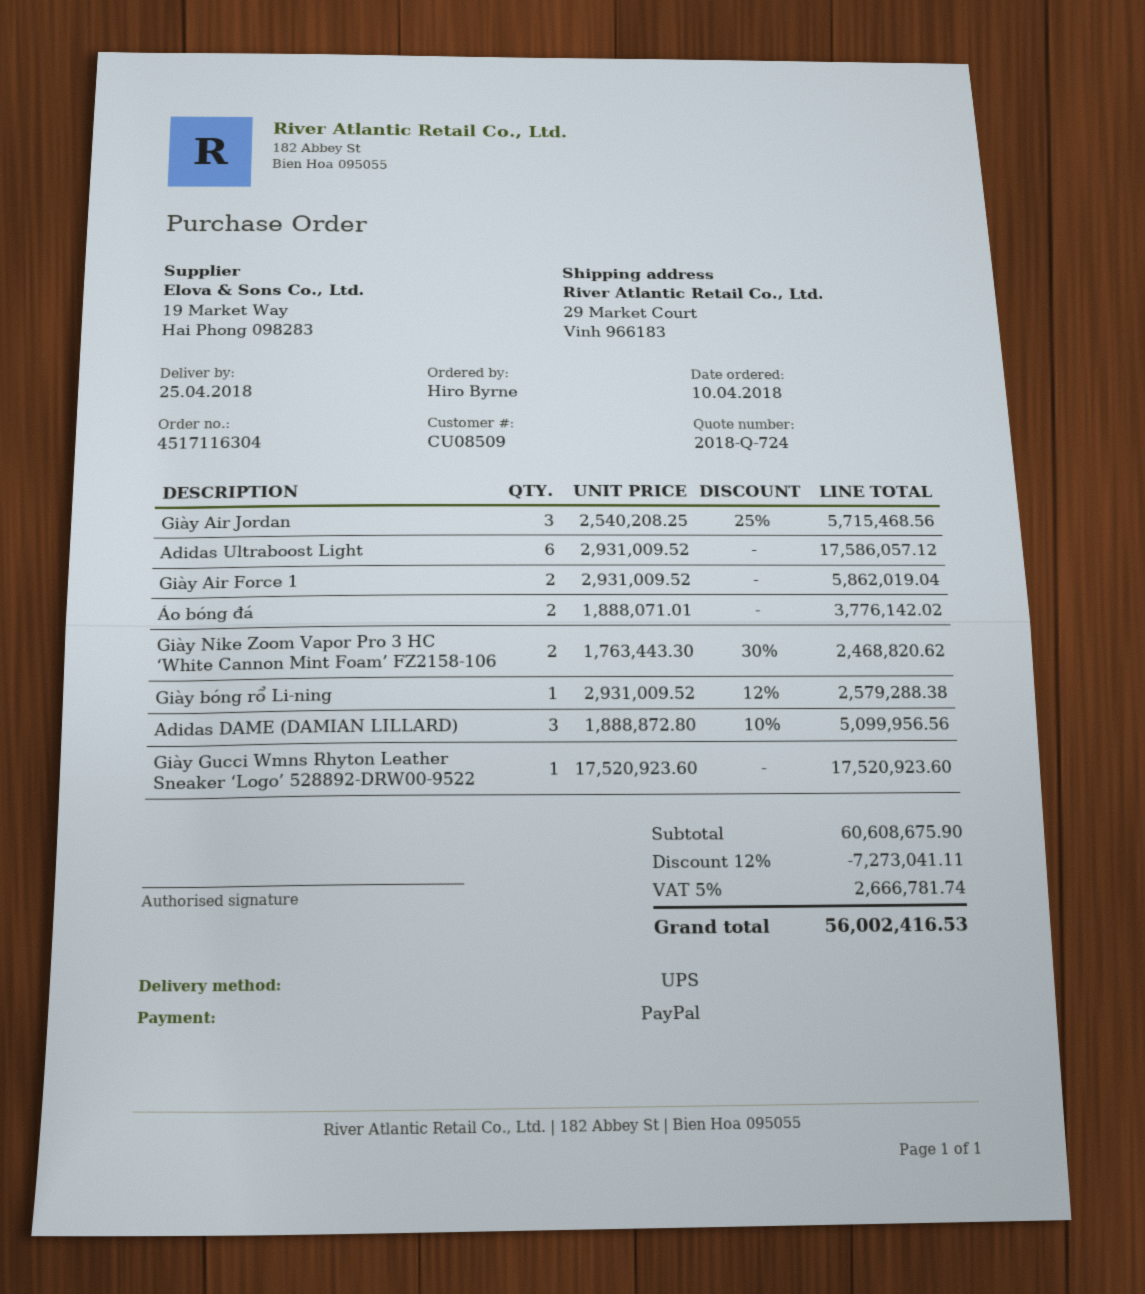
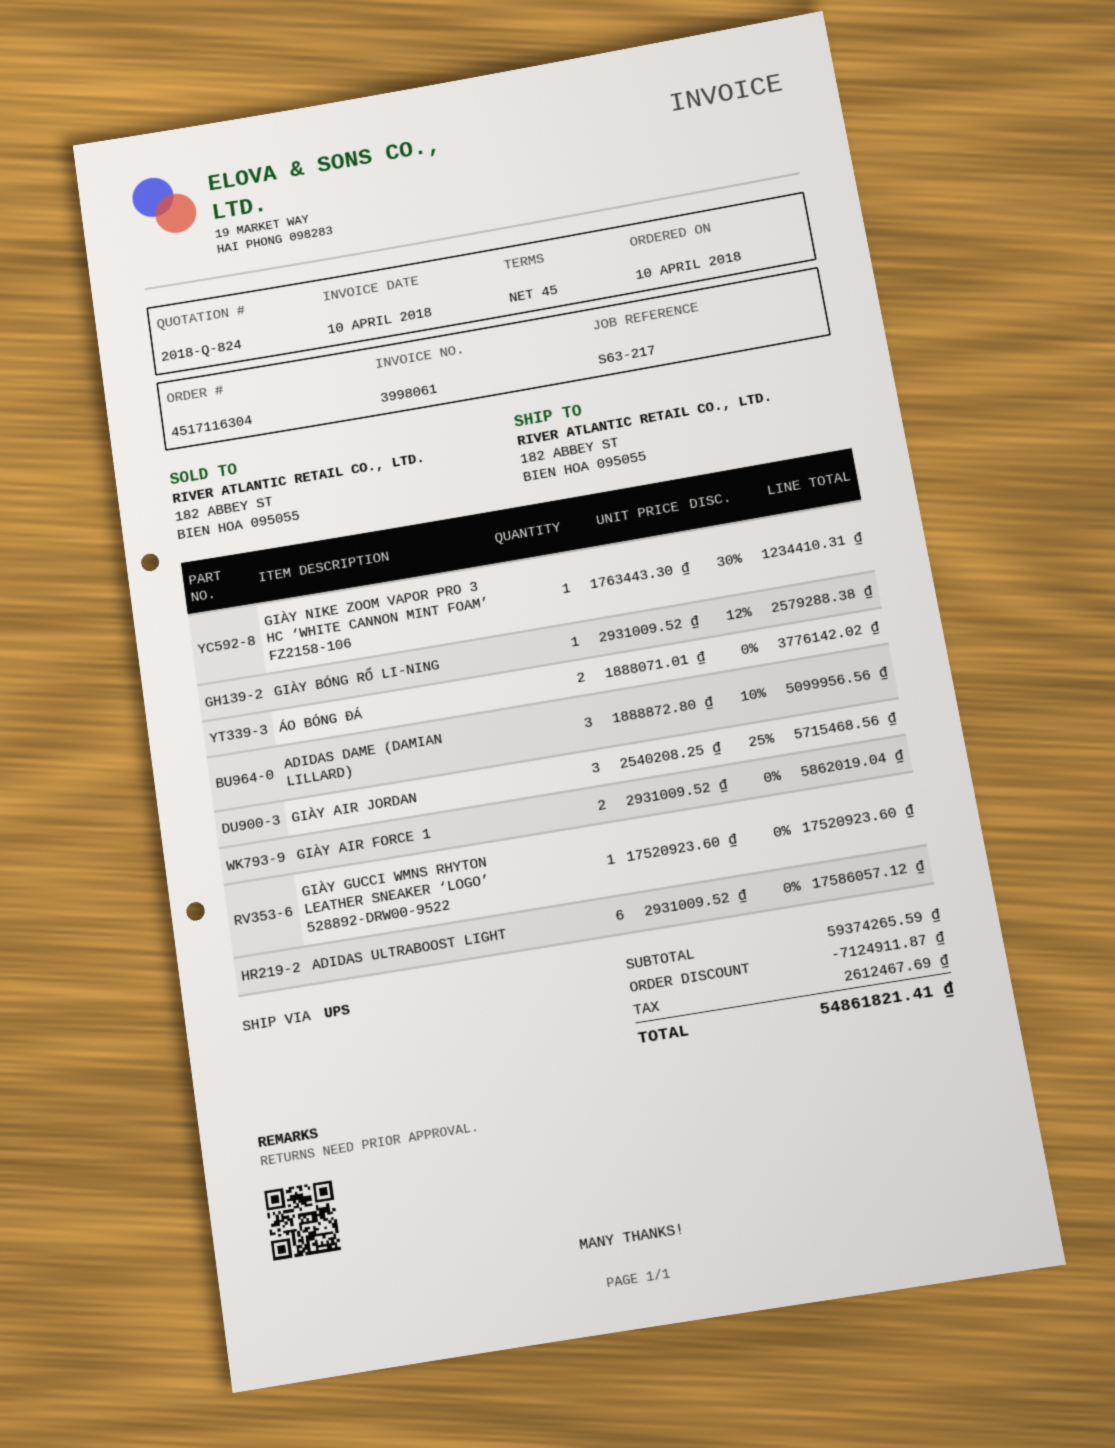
quote number: 2018-Q-724 -> 2018-Q-824
ship to: 29 Market Court, Vinh 966183 -> 182 ABBEY ST, BIEN HOA 095055
Giày Nike Zoom Vapor Pro 3 HC ‘White Cannon Mint Foam’ FZ2158-106: 2 x 1763443.30 - 30% = 2468820.62 -> 1 x 1763443.30 - 30% = 1234410.31
subtotal: 60608675.90 -> 59374265.59
discount: 7273041.11 -> 7124911.87
tax: 2666781.74 -> 2612467.69
total: 56002416.53 -> 54861821.41

